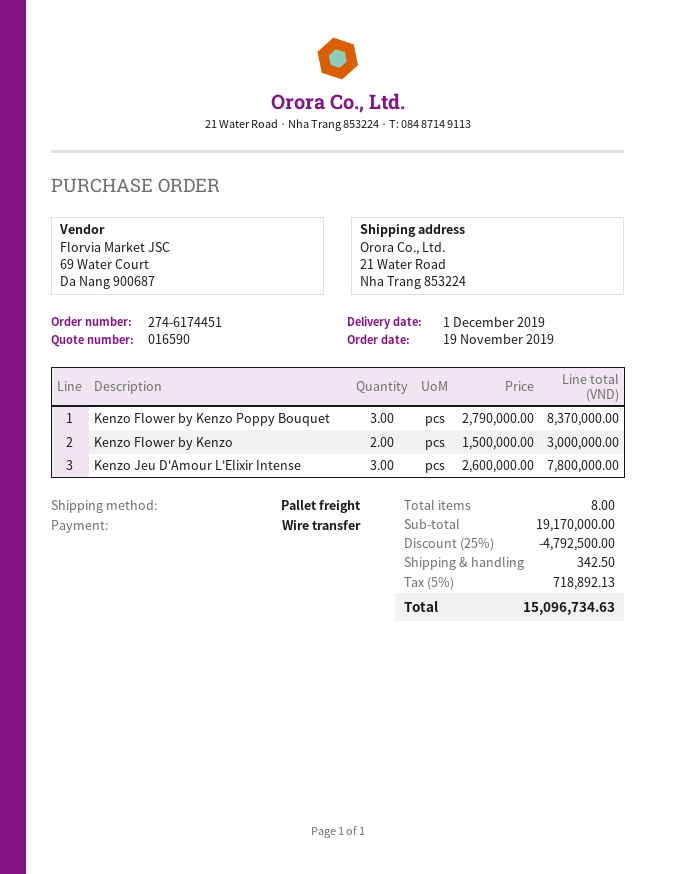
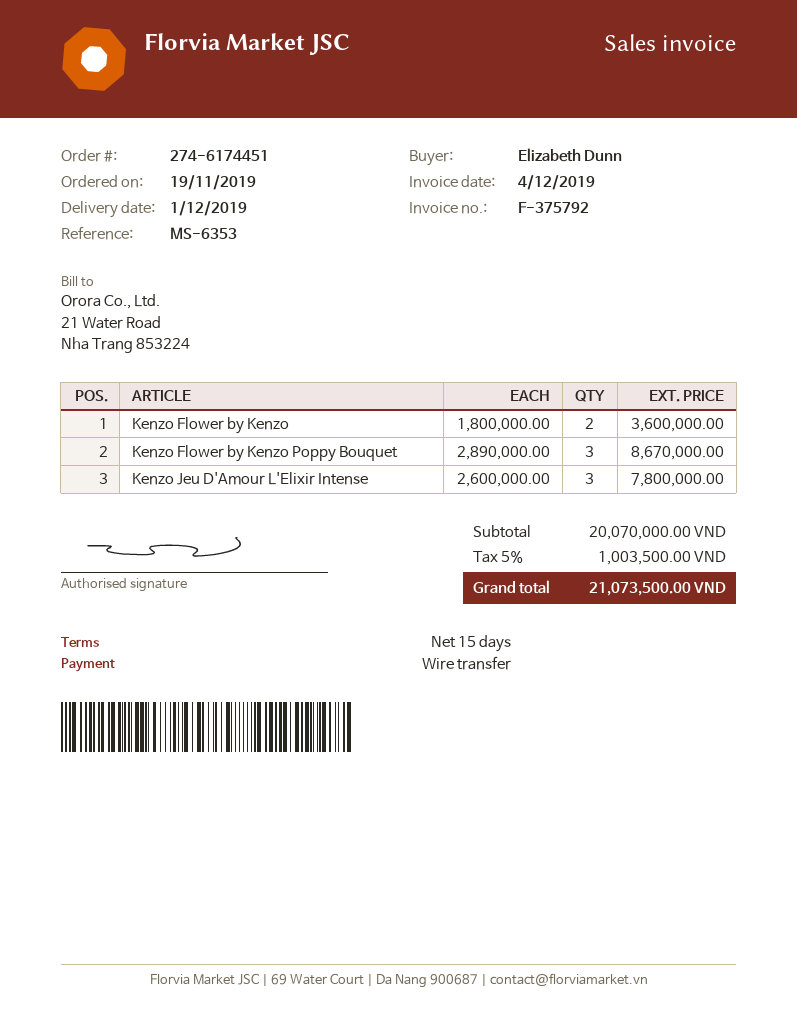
Kenzo Flower by Kenzo Poppy Bouquet: 3 x 2790000.00 = 8370000.00 -> 3 x 2890000.00 = 8670000.00
Kenzo Flower by Kenzo: 2 x 1500000.00 = 3000000.00 -> 2 x 1800000.00 = 3600000.00
subtotal: 19170000.00 -> 20070000.00
discount: 25% = 4792500.00 -> none
shipping: 342.50 -> none
tax: 5% = 718892.13 -> 5% = 1003500.00
total: 15096734.63 -> 21073500.00

